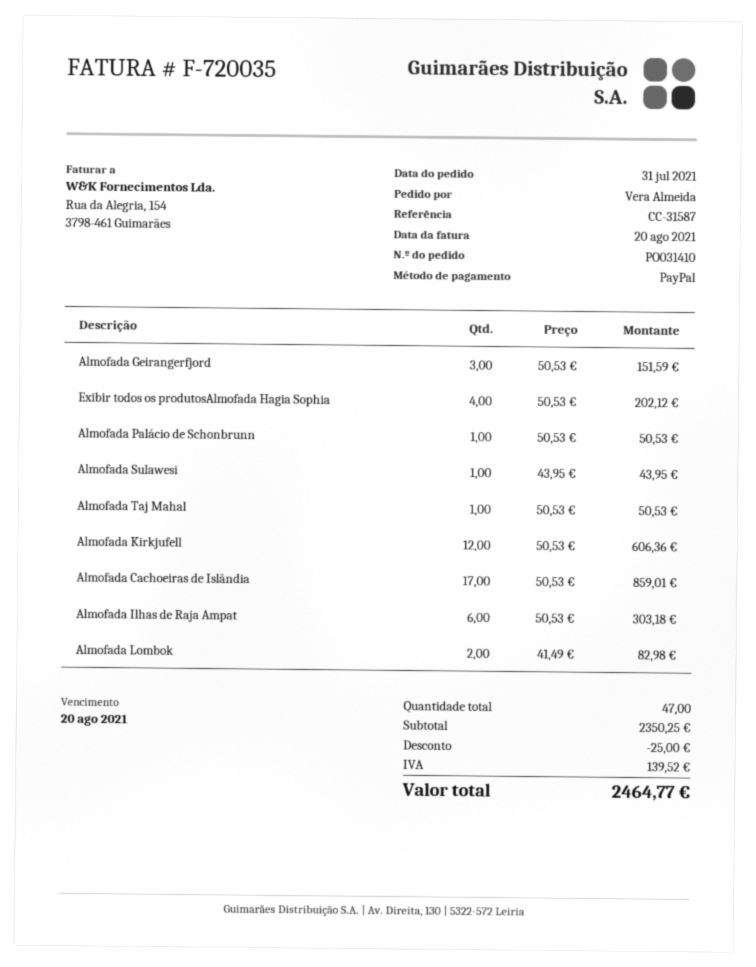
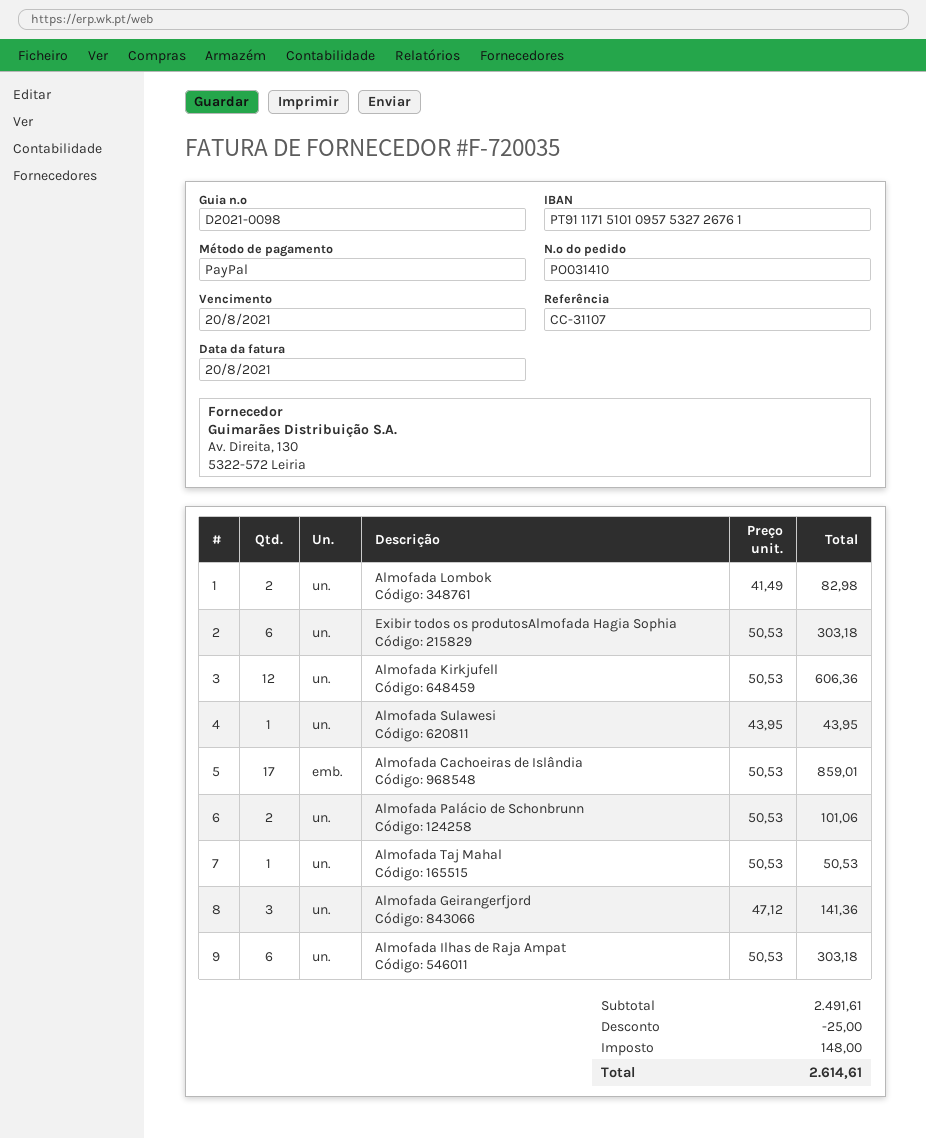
reference: CC-31587 -> CC-31107
Almofada Geirangerfjord: 3 x 50.53 = 151.59 -> 3 x 47.12 = 141.36
Exibir todos os produtosAlmofada Hagia Sophia: 4 x 50.53 = 202.12 -> 6 x 50.53 = 303.18
Almofada Palácio de Schonbrunn: 1 x 50.53 = 50.53 -> 2 x 50.53 = 101.06
subtotal: 2350.25 -> 2491.61
tax: 139.52 -> 148.00
total: 2464.77 -> 2614.61

